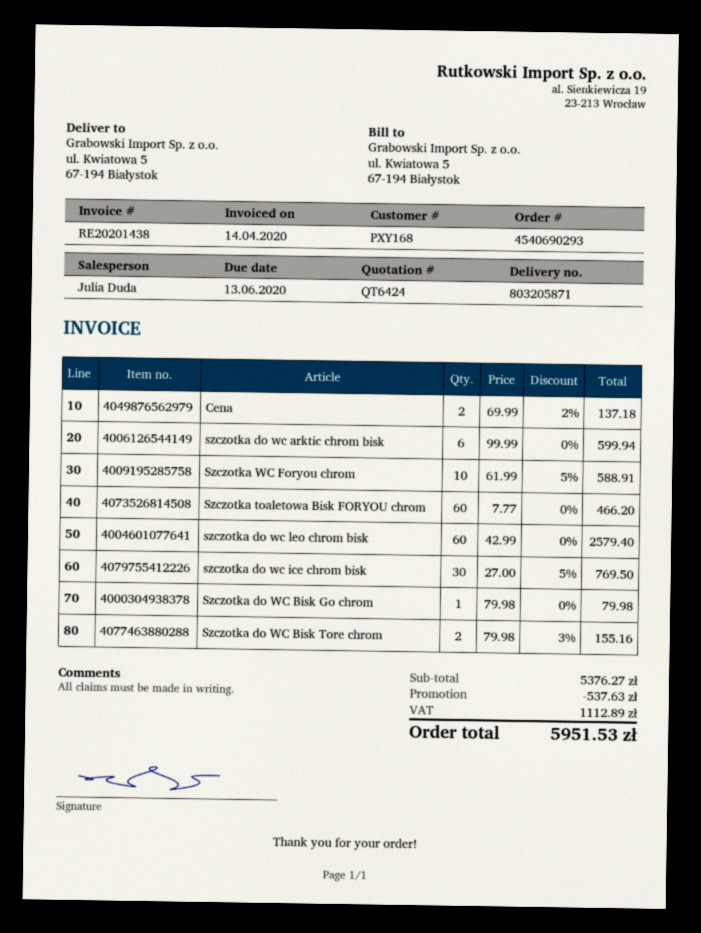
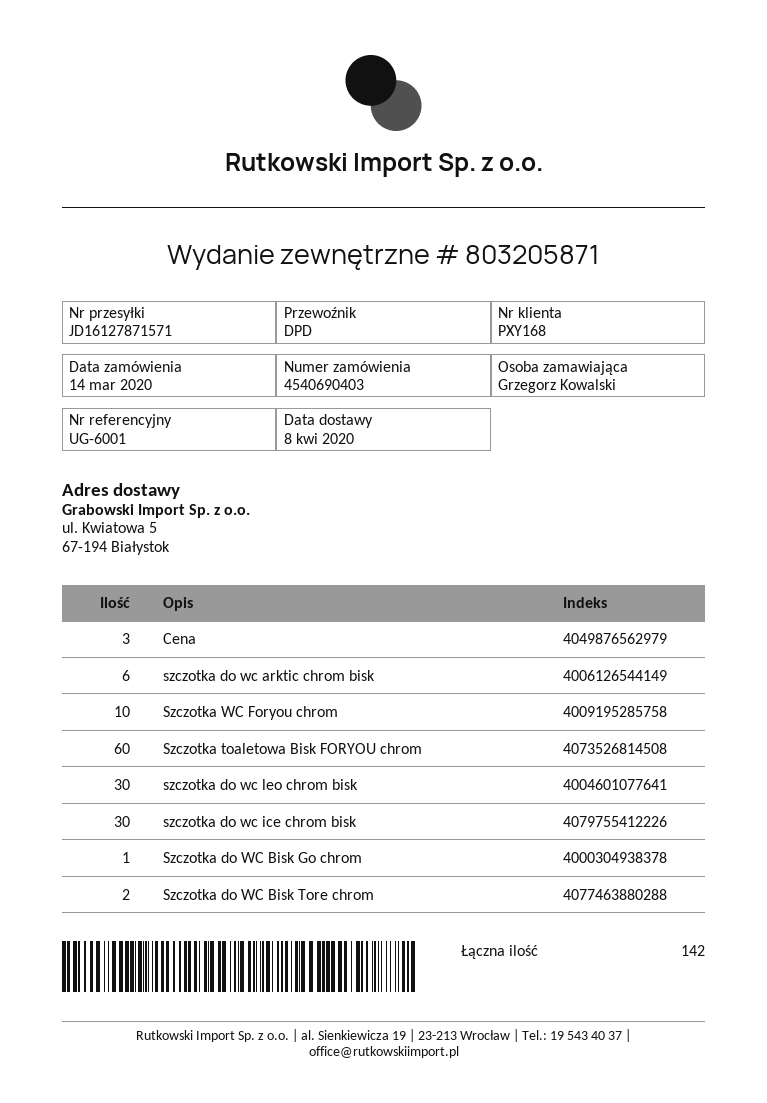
order number: 4540690293 -> 4540690403
Cena: 2 -> 3
szczotka do wc leo chrom bisk: 60 -> 30

